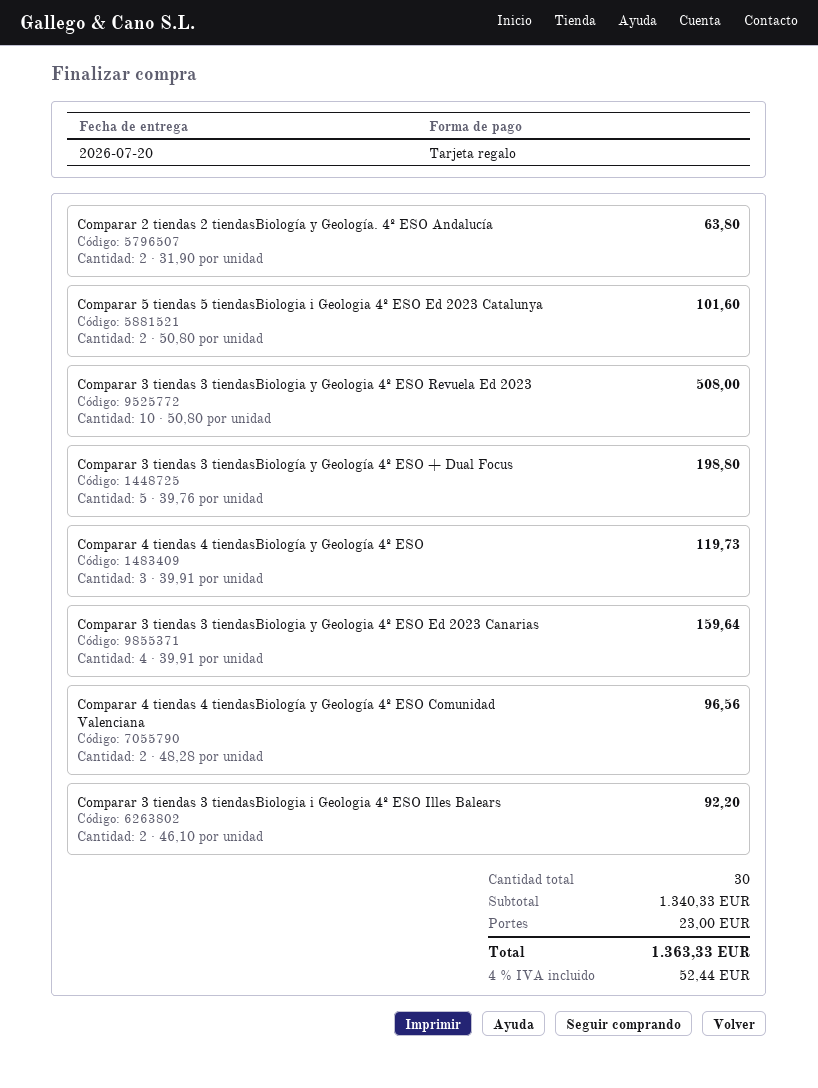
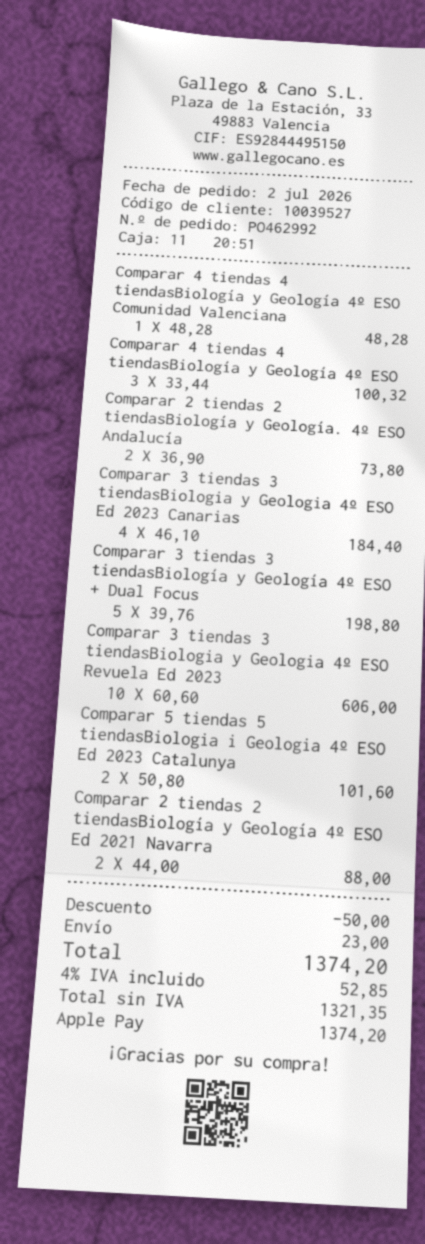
payment method: gift card -> Apple Pay
Comparar 2 tiendas 2 tiendasBiología y Geología. 4º ESO Andalucía: 2 x 31.90 = 63.80 -> 2 x 36.90 = 73.80
Comparar 3 tiendas 3 tiendasBiologia y Geologia 4º ESO Revuela Ed 2023: 10 x 50.80 = 508.00 -> 10 x 60.60 = 606.00
Comparar 4 tiendas 4 tiendasBiología y Geología 4º ESO: 3 x 39.91 = 119.73 -> 3 x 33.44 = 100.32
Comparar 3 tiendas 3 tiendasBiologia y Geologia 4º ESO Ed 2023 Canarias: 4 x 39.91 = 159.64 -> 4 x 46.10 = 184.40
Comparar 4 tiendas 4 tiendasBiología y Geología 4º ESO Comunidad Valenciana: 2 x 48.28 = 96.56 -> 1 x 48.28 = 48.28
Comparar 3 tiendas 3 tiendasBiologia i Geologia 4º ESO Illes Balears: 2 x 46.10 = 92.20 -> none
Comparar 2 tiendas 2 tiendasBiología y Geología 4º ESO Ed 2021 Navarra: none -> 2 x 44.00 = 88.00
discount: none -> 50.00
tax: 4% = 52.44 -> 4% = 52.85
total: 1363.33 -> 1374.20

